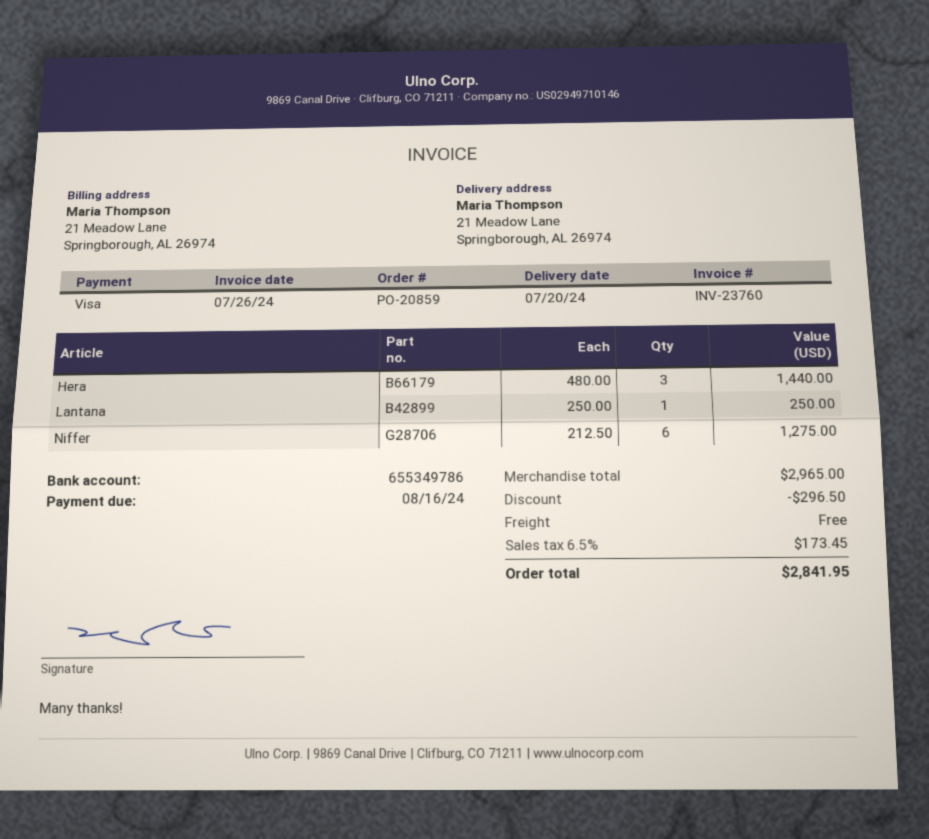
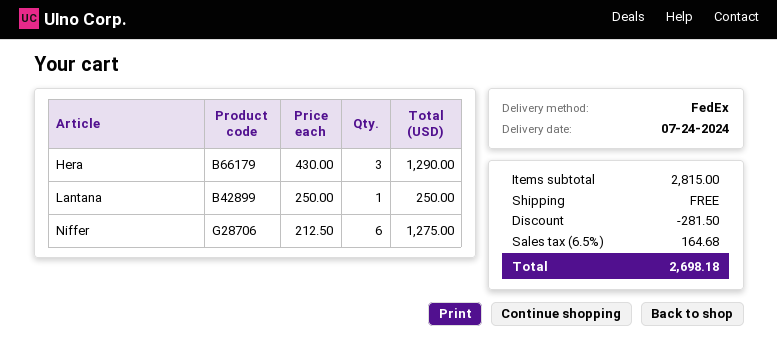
delivery date: 2024-07-20 -> 2024-07-24
Hera: 3 x 480.00 = 1440.00 -> 3 x 430.00 = 1290.00
subtotal: 2965.00 -> 2815.00
discount: 296.50 -> 281.50
tax: 6.5% = 173.45 -> 6.5% = 164.68
total: 2841.95 -> 2698.18

